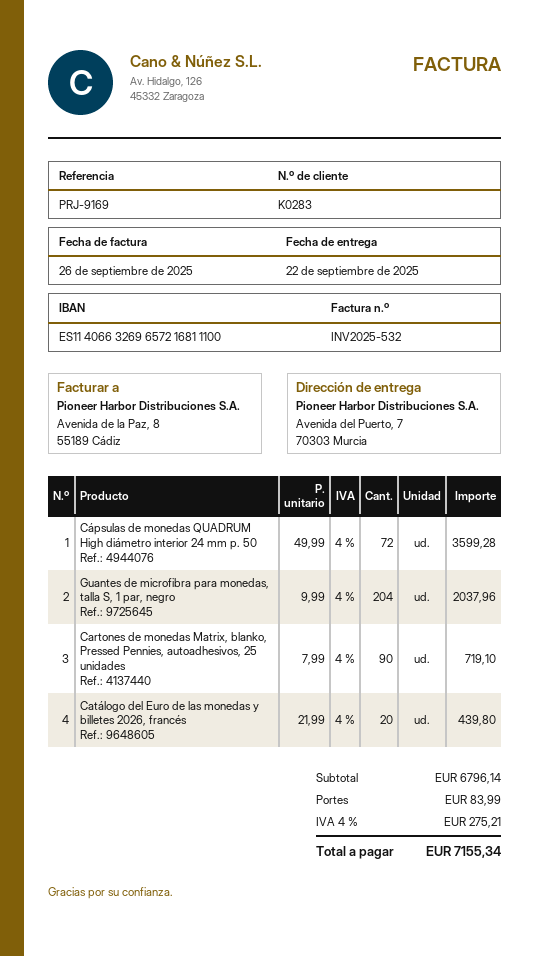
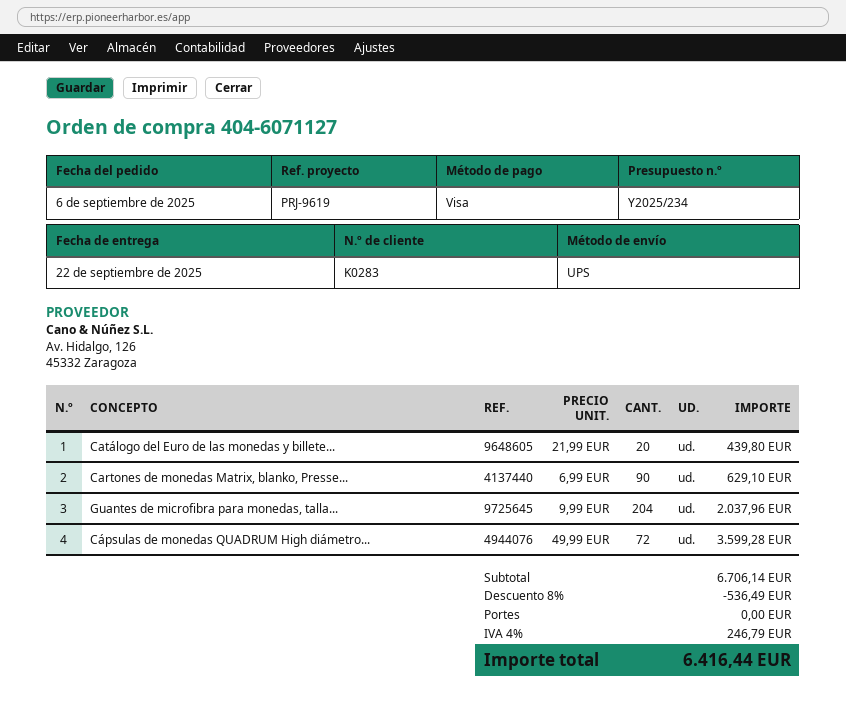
reference: PRJ-9169 -> PRJ-9619
Cartones de monedas Matrix, blanko, Pressed Pennies, autoadhesivos, 25 unidades: 90 x 7.99 = 719.10 -> 90 x 6.99 = 629.10
subtotal: 6796.14 -> 6706.14
discount: none -> 8% = 536.49
shipping: 83.99 -> 0.00
tax: 4% = 275.21 -> 4% = 246.79
total: 7155.34 -> 6416.44

